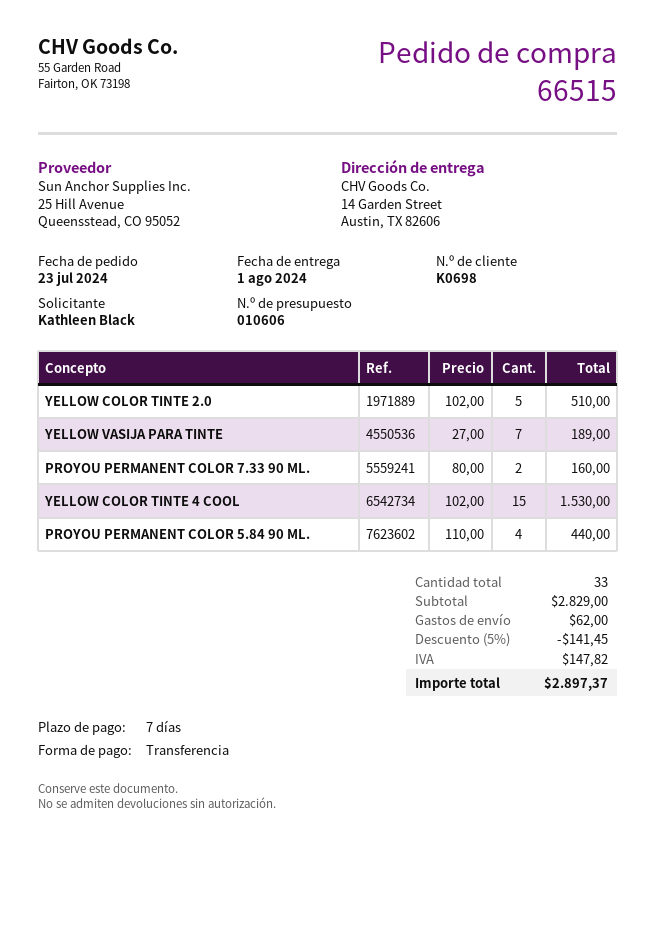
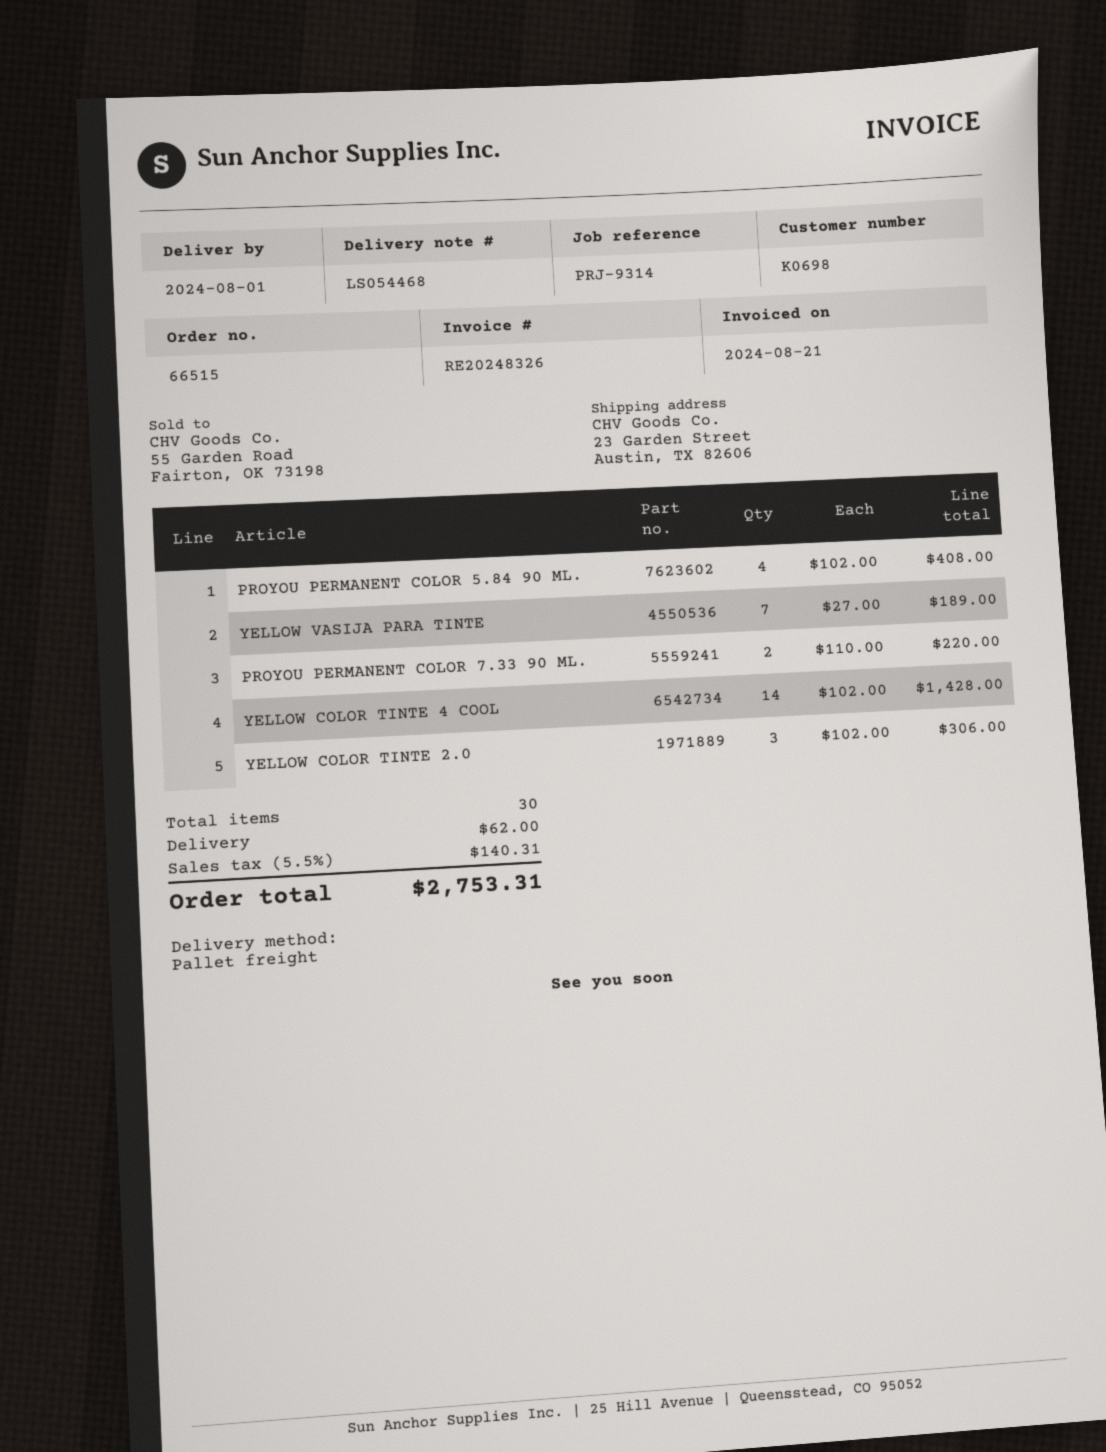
ship to: 14 Garden Street, Austin, TX 82606 -> 23 Garden Street, Austin, TX 82606
YELLOW COLOR TINTE 2.0: 5 x 102.00 = 510.00 -> 3 x 102.00 = 306.00
PROYOU PERMANENT COLOR 7.33 90 ML.: 2 x 80.00 = 160.00 -> 2 x 110.00 = 220.00
YELLOW COLOR TINTE 4 COOL: 15 x 102.00 = 1530.00 -> 14 x 102.00 = 1428.00
PROYOU PERMANENT COLOR 5.84 90 ML.: 4 x 110.00 = 440.00 -> 4 x 102.00 = 408.00
total quantity: 33 -> 30
discount: 5% = 141.45 -> none
tax: 147.82 -> 140.31
total: 2897.37 -> 2753.31

